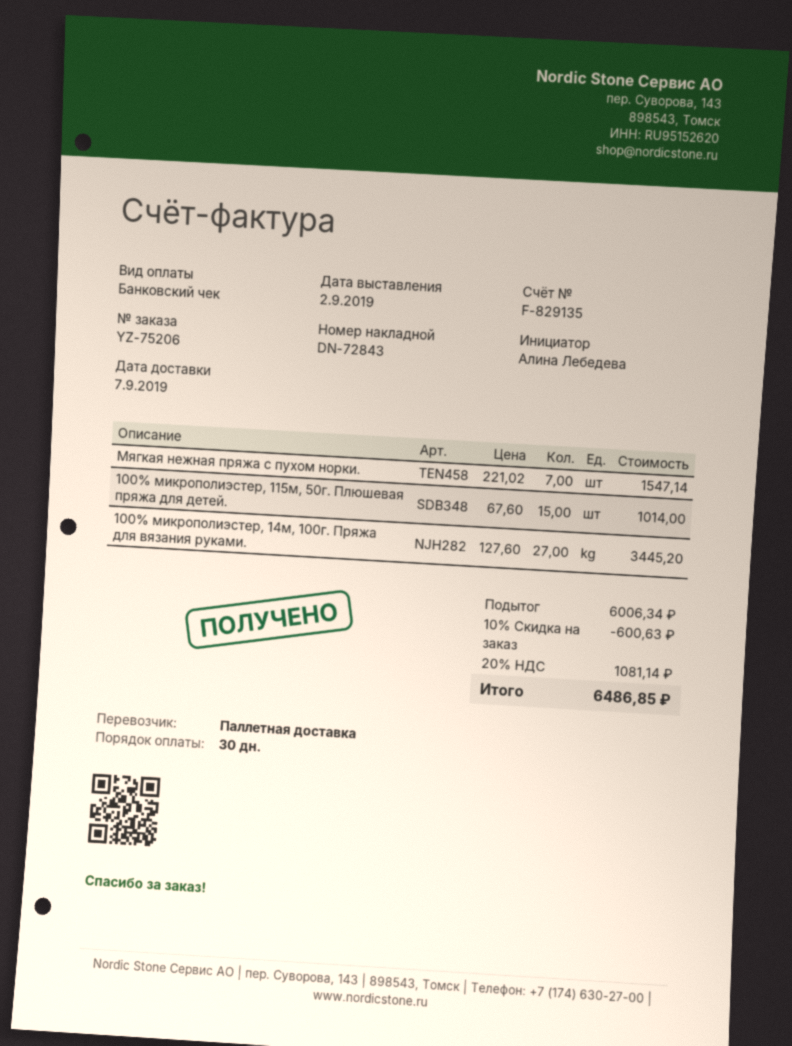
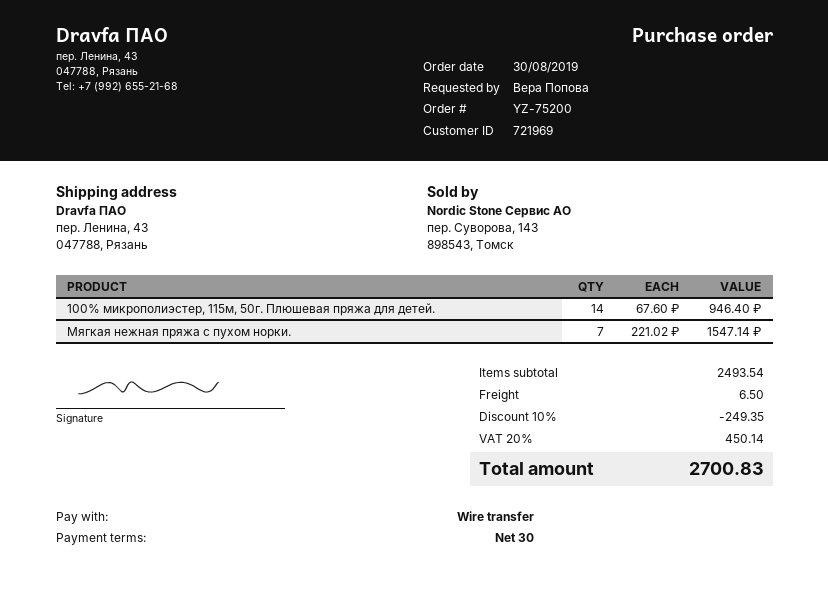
order number: YZ-75206 -> YZ-75200
ordered by: Алина Лебедева -> Вера Попова
payment method: cheque -> bank transfer
100% микрополиэстер, 115м, 50г. Плюшевая пряжа для детей.: 15 x 67.60 = 1014.00 -> 14 x 67.60 = 946.40
100% микрополиэстер, 14м, 100г. Пряжа для вязания руками.: 27 x 127.60 = 3445.20 -> none
subtotal: 6006.34 -> 2493.54
discount: 10% = 600.63 -> 10% = 249.35
shipping: none -> 6.50
tax: 20% = 1081.14 -> 20% = 450.14
total: 6486.85 -> 2700.83

